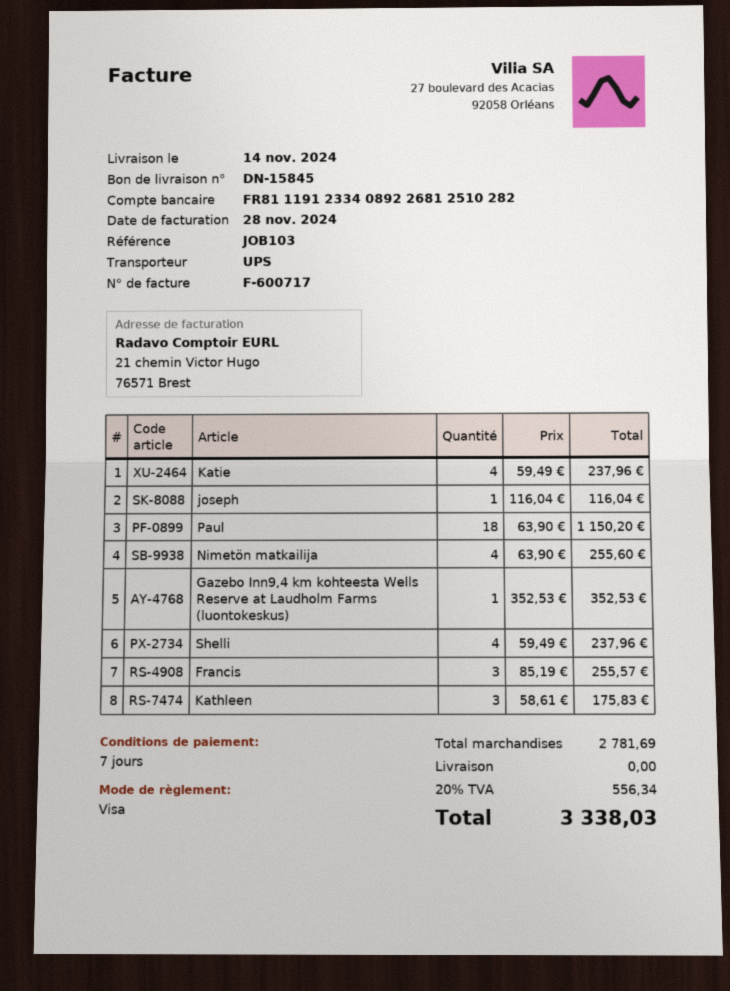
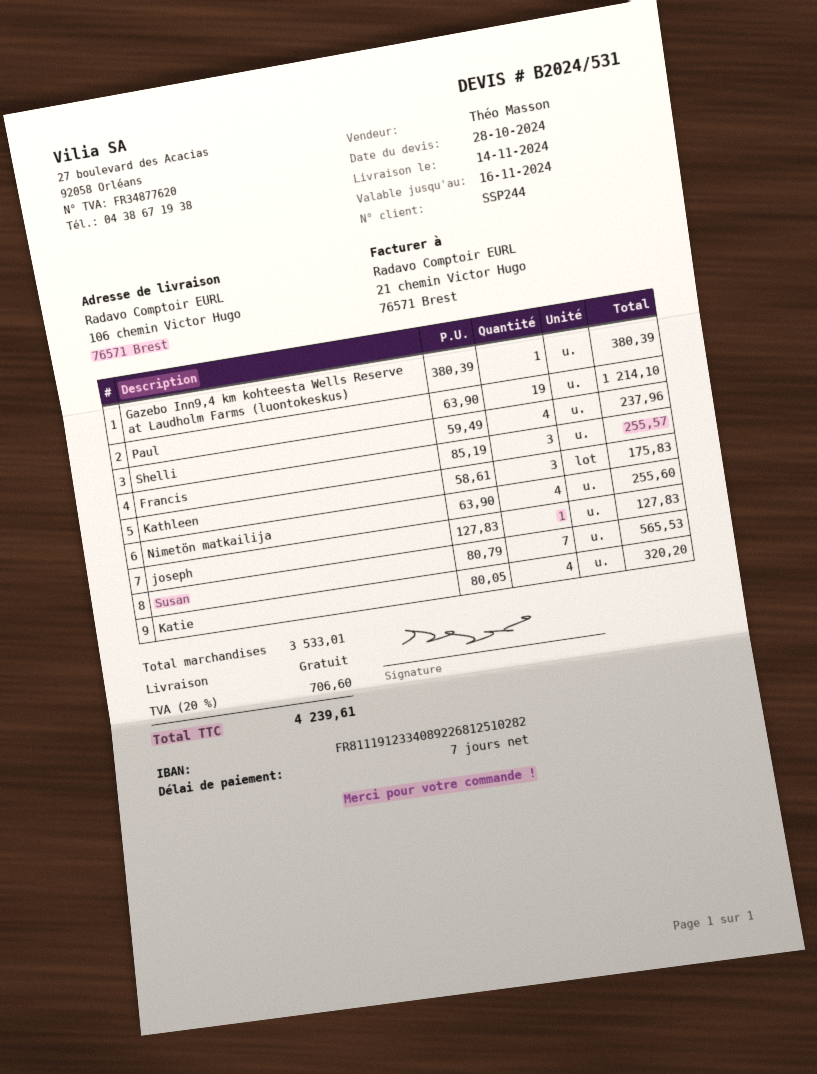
Katie: 4 x 59.49 = 237.96 -> 4 x 80.05 = 320.20
joseph: 1 x 116.04 = 116.04 -> 1 x 127.83 = 127.83
Paul: 18 x 63.90 = 1150.20 -> 19 x 63.90 = 1214.10
Gazebo Inn9,4 km kohteesta Wells Reserve at Laudholm Farms (luontokeskus): 1 x 352.53 = 352.53 -> 1 x 380.39 = 380.39
Susan: none -> 7 x 80.79 = 565.53
subtotal: 2781.69 -> 3533.01
tax: 20% = 556.34 -> 20% = 706.60
total: 3338.03 -> 4239.61

